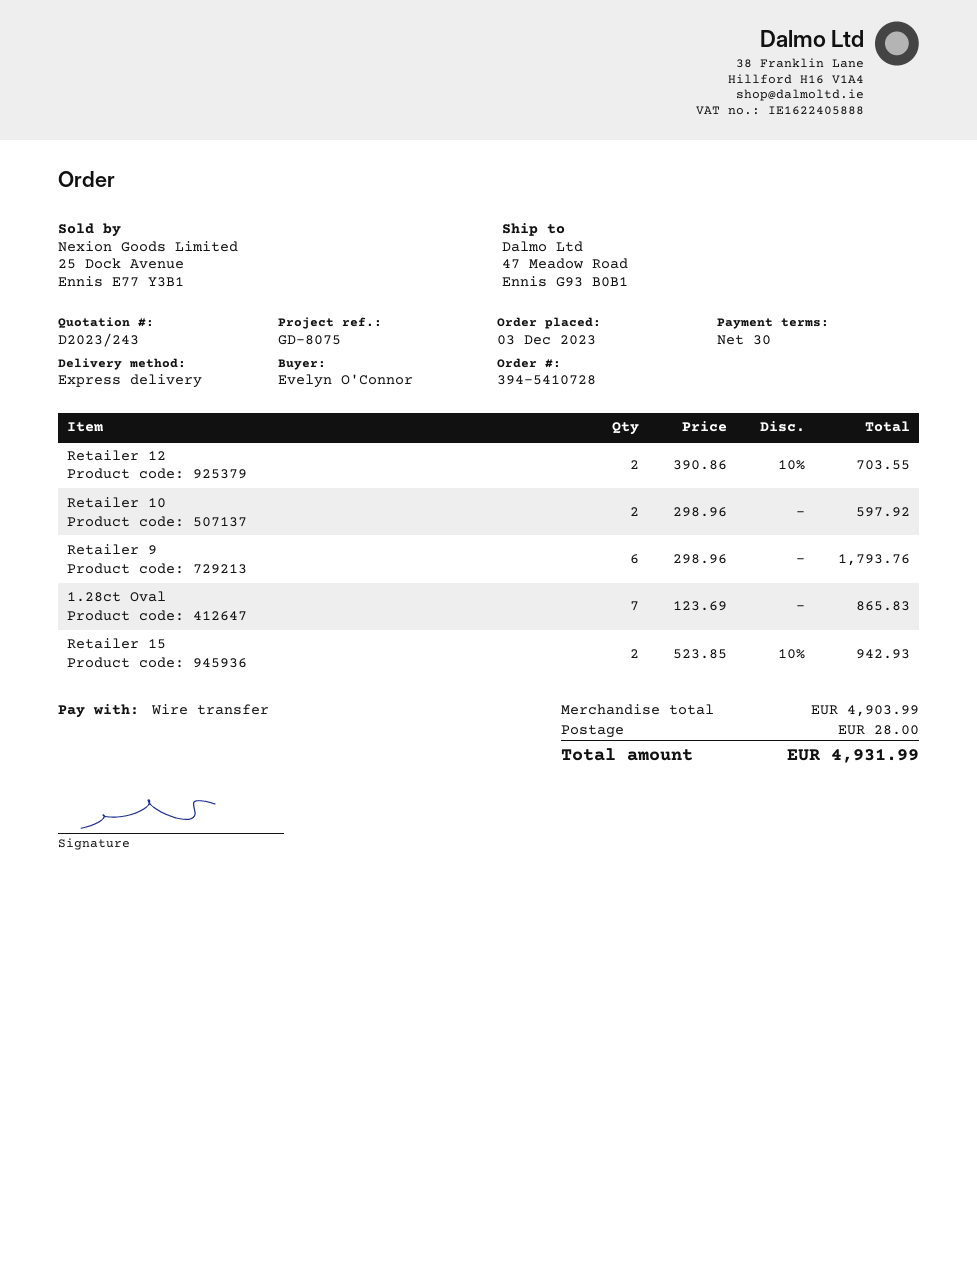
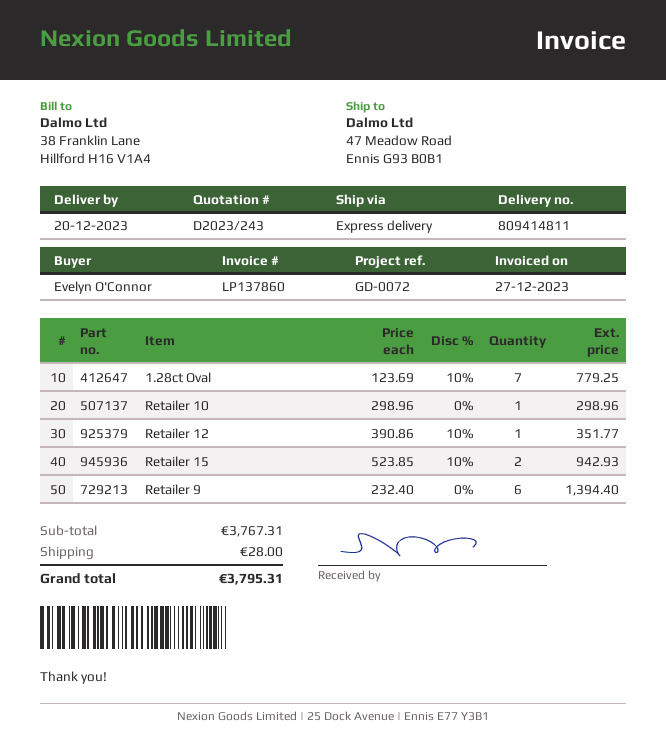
reference: GD-8075 -> GD-0072
Retailer 12: 2 x 390.86 - 10% = 703.55 -> 1 x 390.86 - 10% = 351.77
Retailer 10: 2 x 298.96 = 597.92 -> 1 x 298.96 = 298.96
Retailer 9: 6 x 298.96 = 1793.76 -> 6 x 232.40 = 1394.40
1.28ct Oval: 7 x 123.69 = 865.83 -> 7 x 123.69 - 10% = 779.25
subtotal: 4903.99 -> 3767.31
total: 4931.99 -> 3795.31

